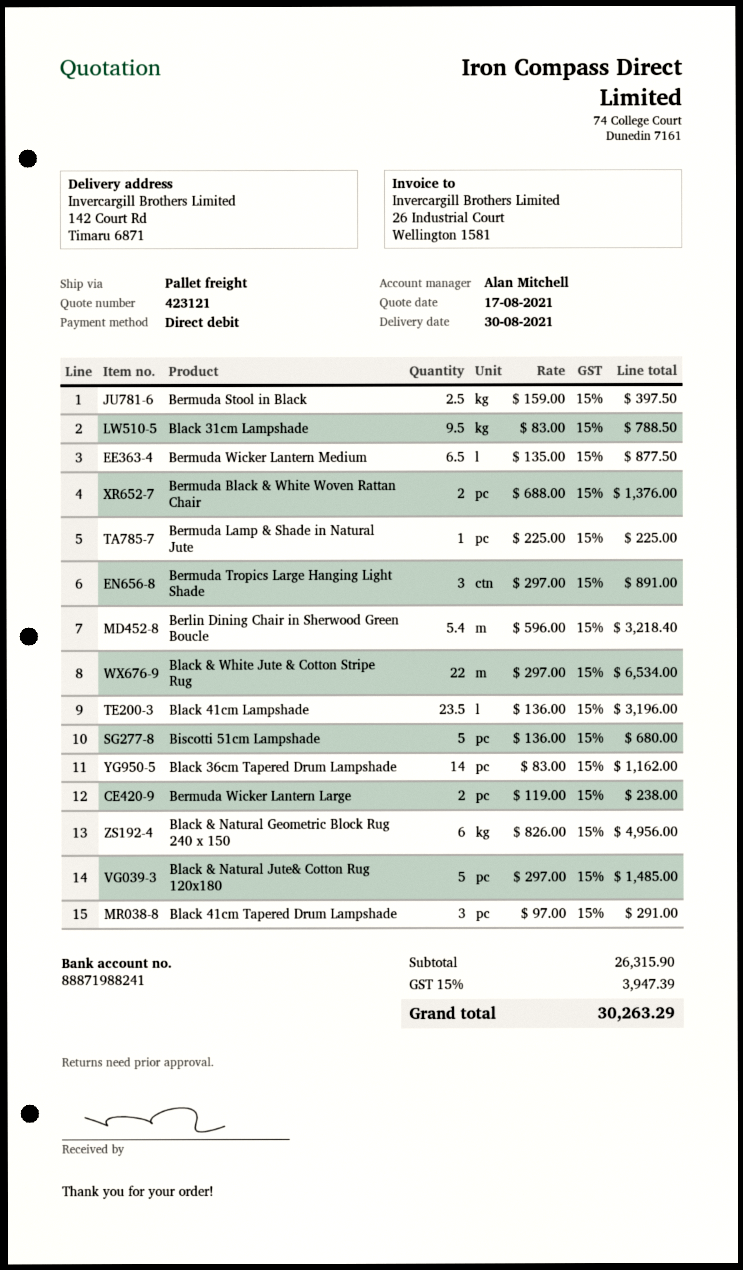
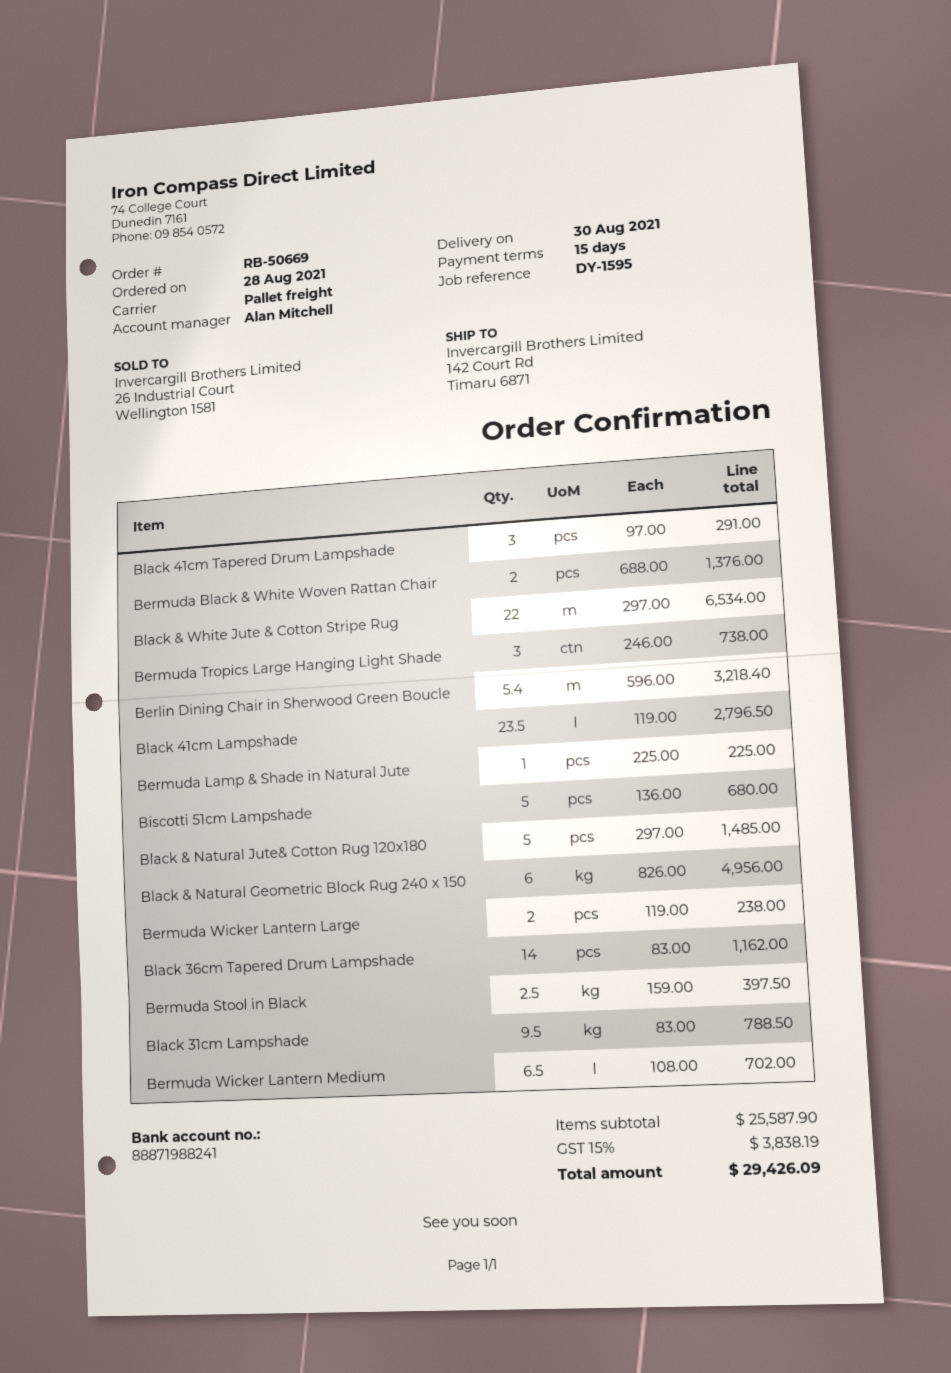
Bermuda Wicker Lantern Medium: 6.5 x 135.00 = 877.50 -> 6.5 x 108.00 = 702.00
Bermuda Tropics Large Hanging Light Shade: 3 x 297.00 = 891.00 -> 3 x 246.00 = 738.00
Black 41cm Lampshade: 23.5 x 136.00 = 3196.00 -> 23.5 x 119.00 = 2796.50
subtotal: 26315.90 -> 25587.90
tax: 15% = 3947.39 -> 15% = 3838.19
total: 30263.29 -> 29426.09

